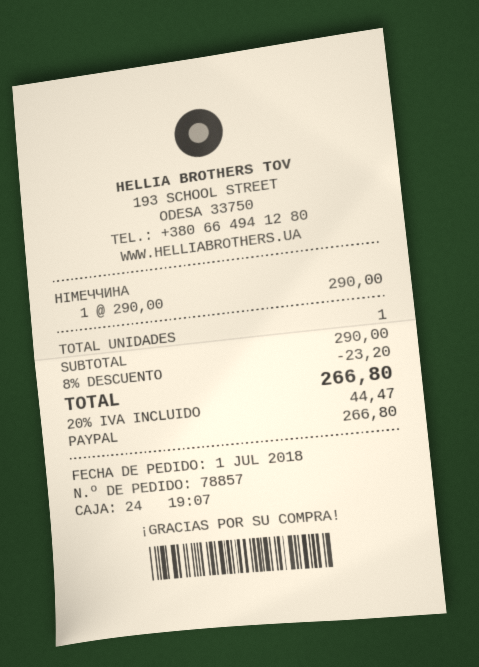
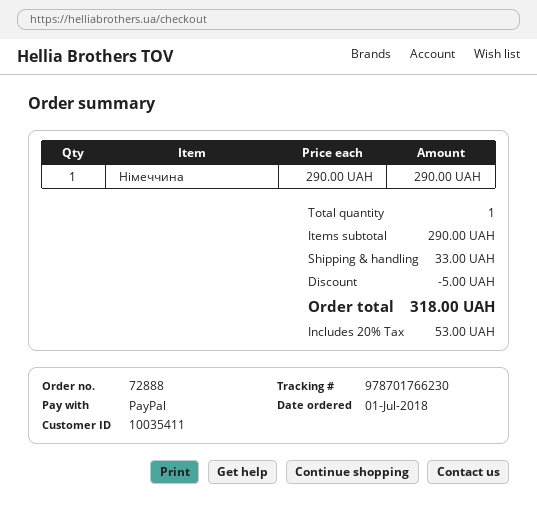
order number: 78857 -> 72888
discount: 23.20 -> 5.00
shipping: none -> 33.00
tax: 20% = 44.47 -> 20% = 53.00
total: 266.80 -> 318.00

